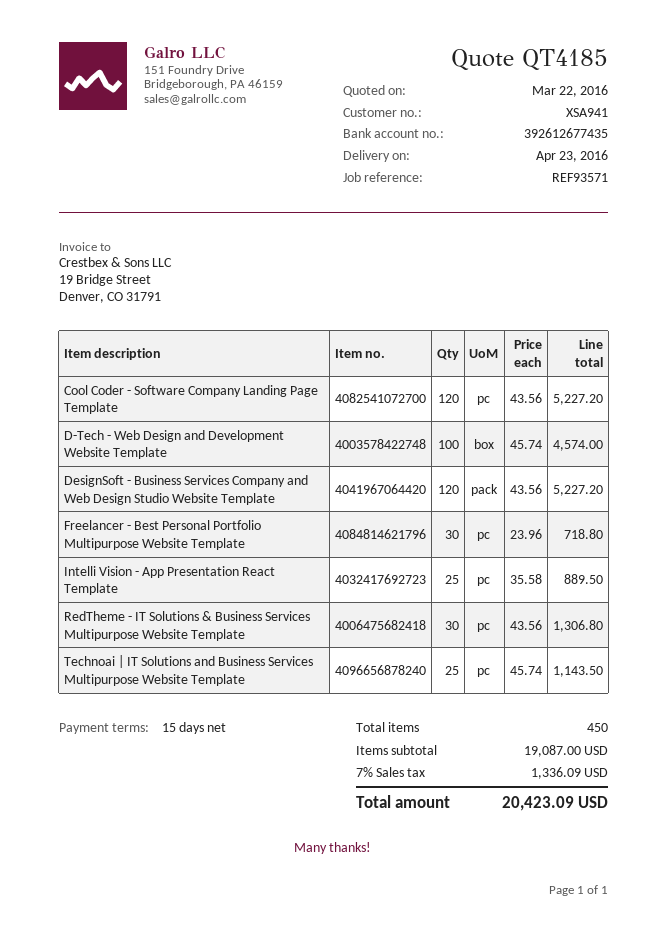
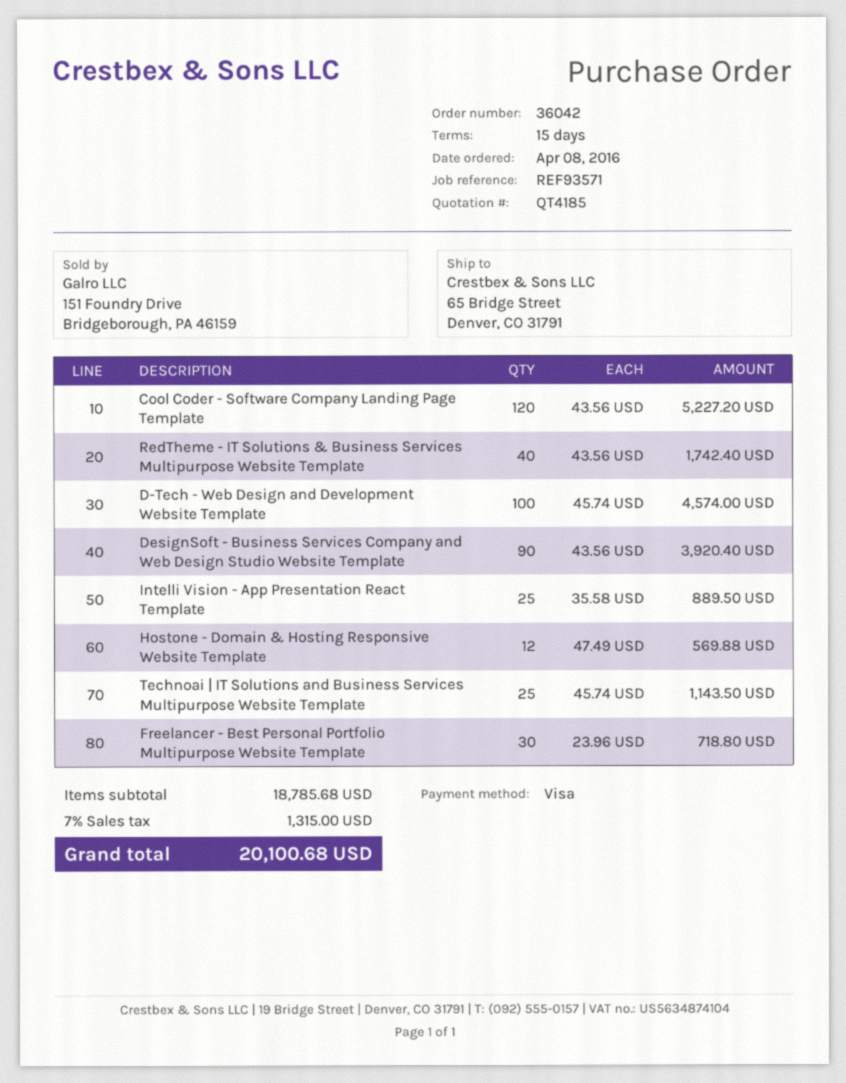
DesignSoft - Business Services Company and Web Design Studio Website Template: 120 x 43.56 = 5227.20 -> 90 x 43.56 = 3920.40
RedTheme - IT Solutions & Business Services Multipurpose Website Template: 30 x 43.56 = 1306.80 -> 40 x 43.56 = 1742.40
Hostone - Domain & Hosting Responsive Website Template: none -> 12 x 47.49 = 569.88
subtotal: 19087.00 -> 18785.68
tax: 7% = 1336.09 -> 7% = 1315.00
total: 20423.09 -> 20100.68

